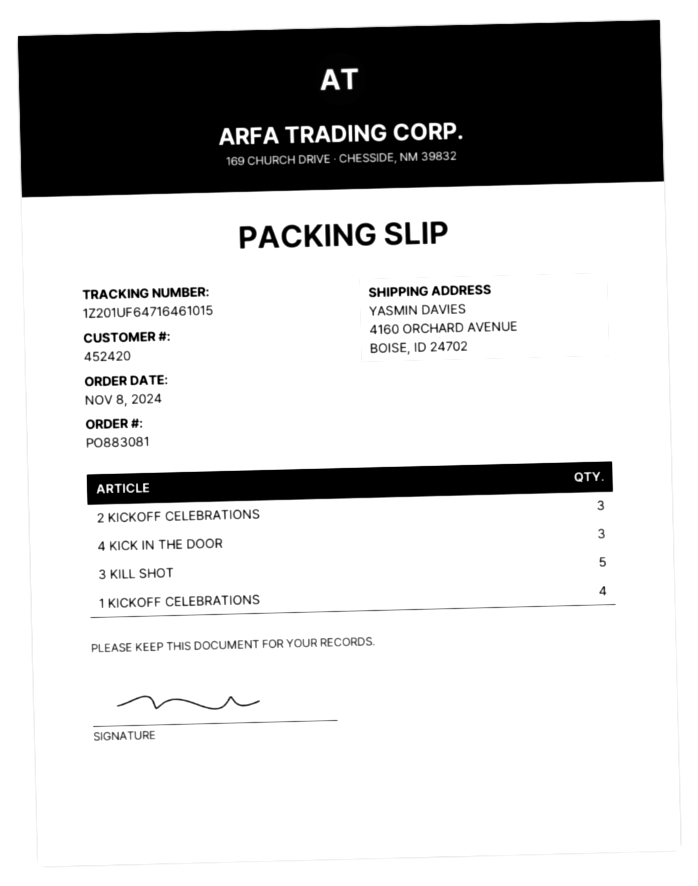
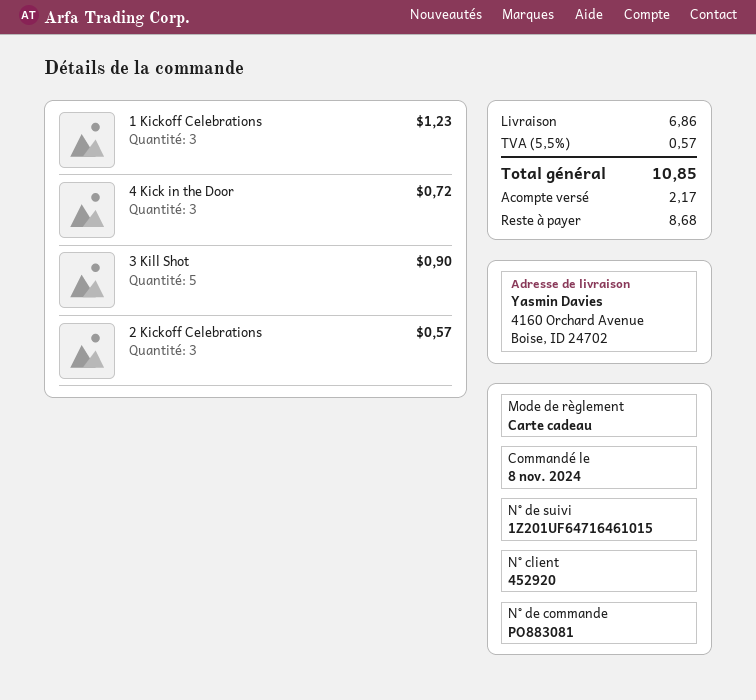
customer number: 452420 -> 452920
1 KICKOFF CELEBRATIONS: 4 -> 3

